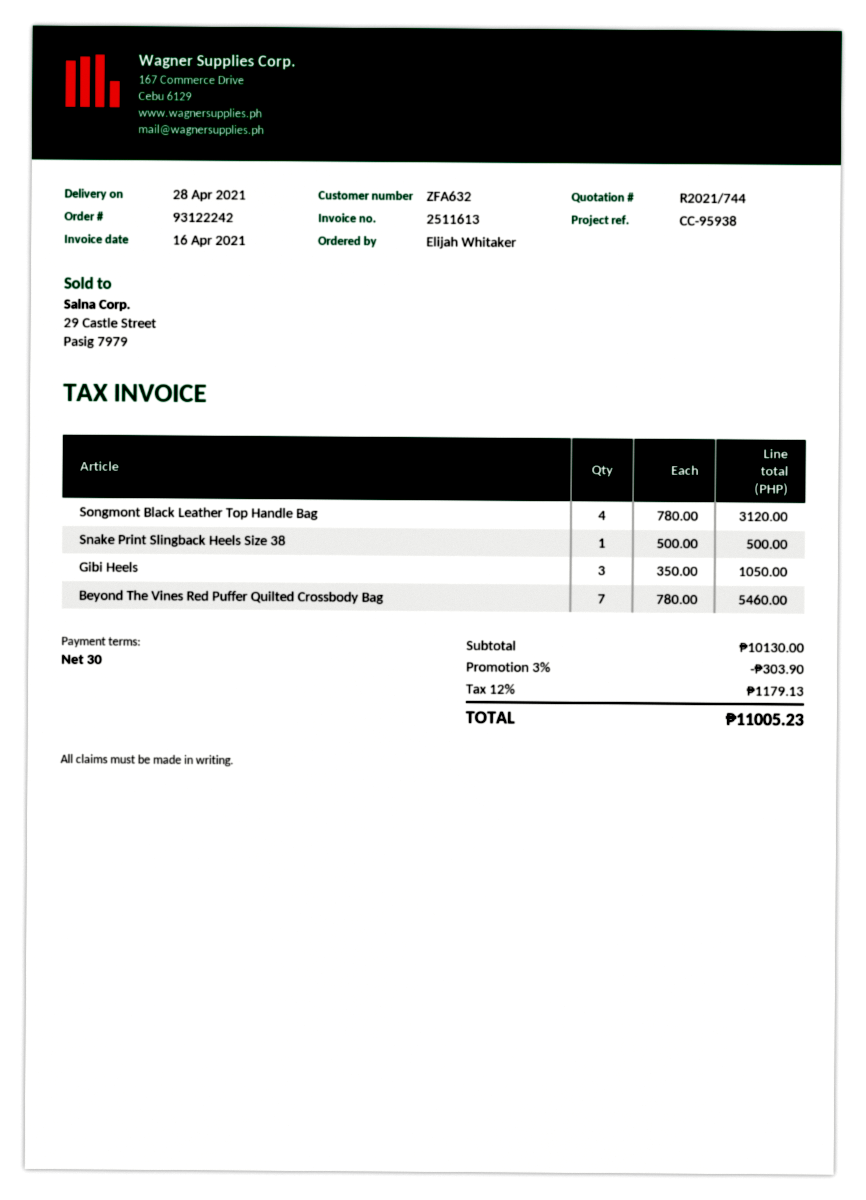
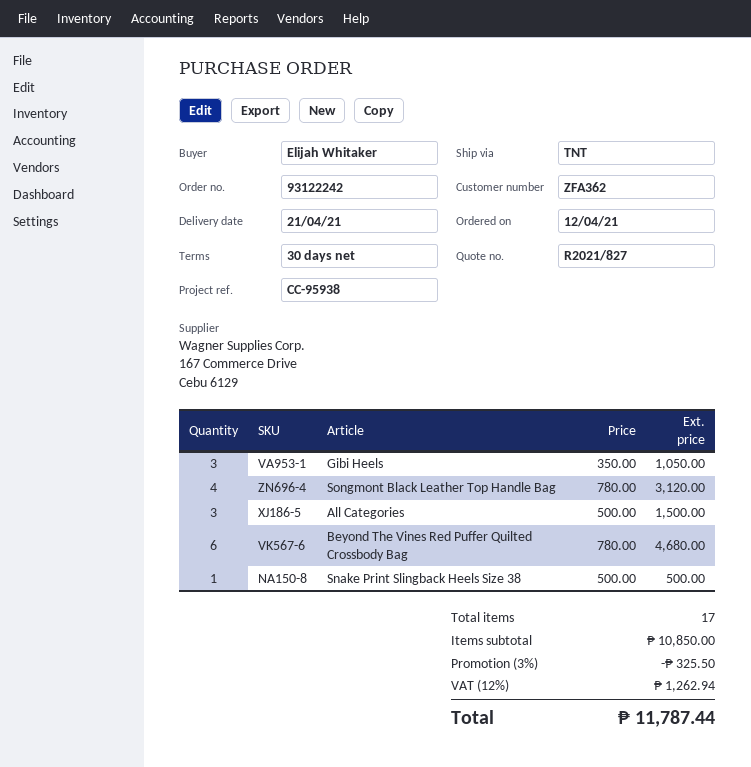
quote number: R2021/744 -> R2021/827
delivery date: 2021-04-28 -> 2021-04-21
customer number: ZFA632 -> ZFA362
Beyond The Vines Red Puffer Quilted Crossbody Bag: 7 x 780.00 = 5460.00 -> 6 x 780.00 = 4680.00
All Categories: none -> 3 x 500.00 = 1500.00
subtotal: 10130.00 -> 10850.00
discount: 3% = 303.90 -> 3% = 325.50
tax: 12% = 1179.13 -> 12% = 1262.94
total: 11005.23 -> 11787.44

